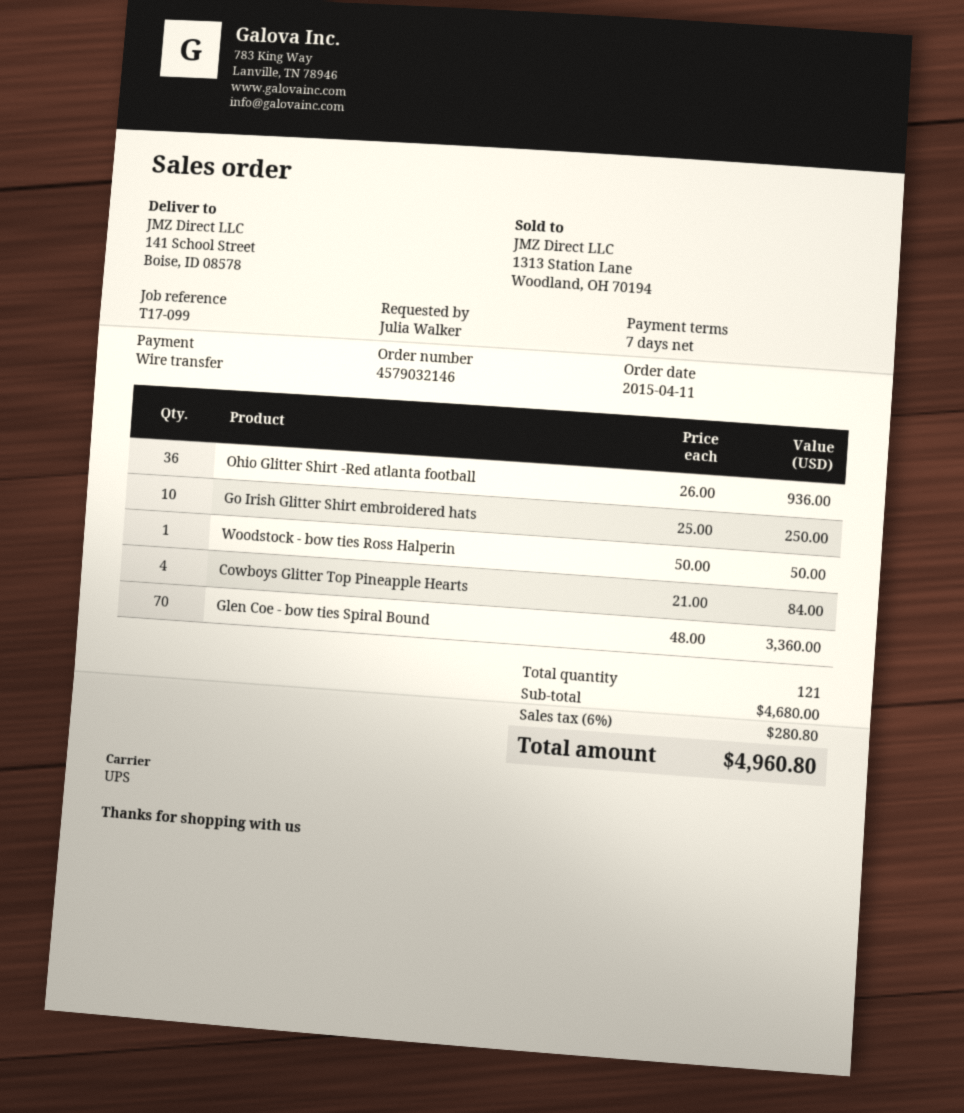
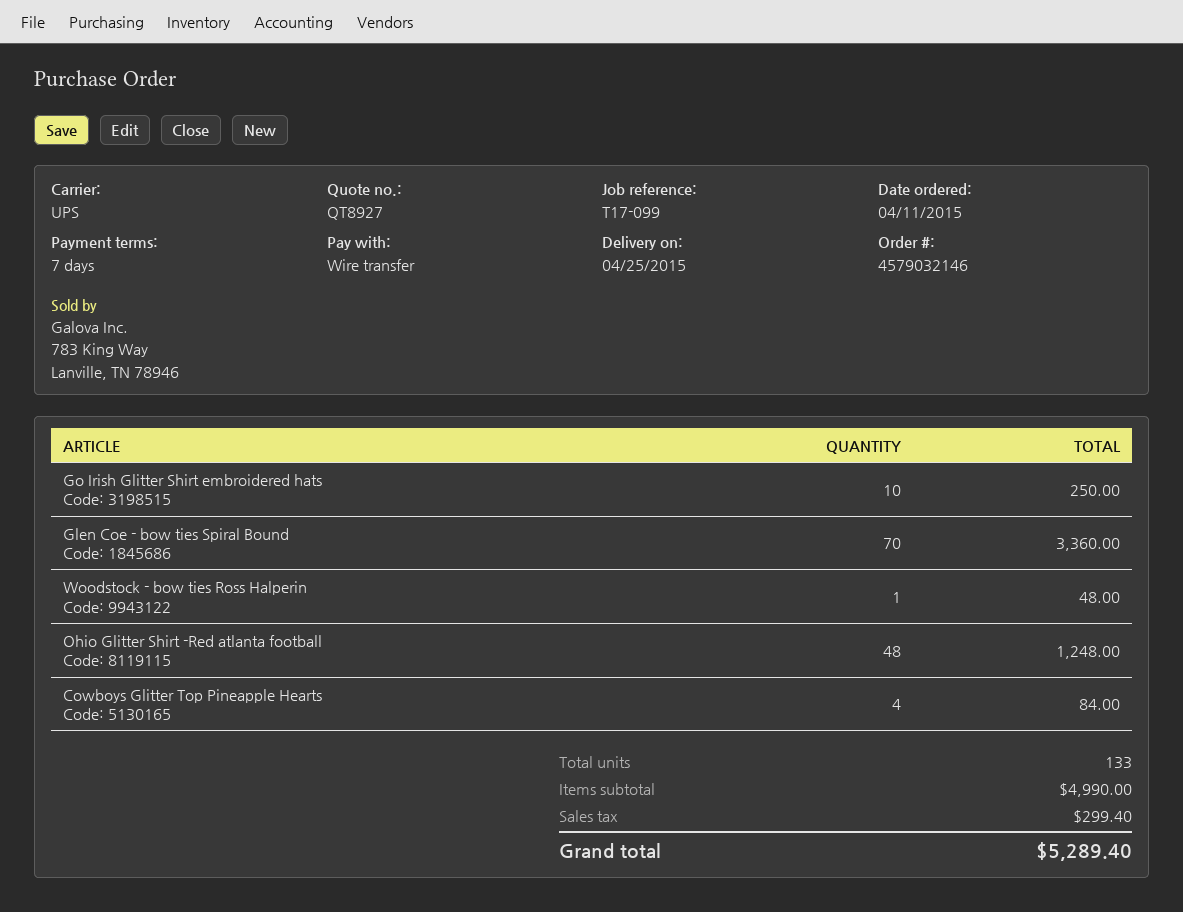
Ohio Glitter Shirt -Red atlanta football: 36 for 936.00 -> 48 for 1248.00
Woodstock - bow ties Ross Halperin: 1 for 50.00 -> 1 for 48.00
total quantity: 121 -> 133
subtotal: 4680.00 -> 4990.00
tax: 280.80 -> 299.40
total: 4960.80 -> 5289.40

